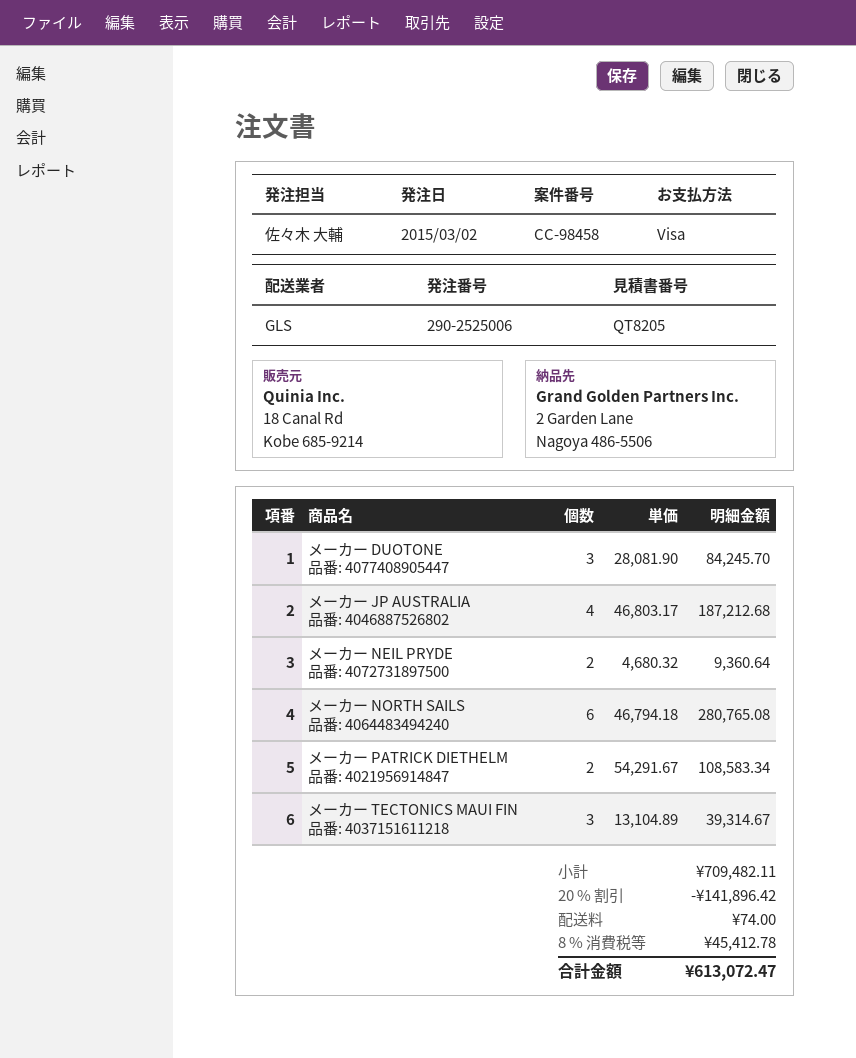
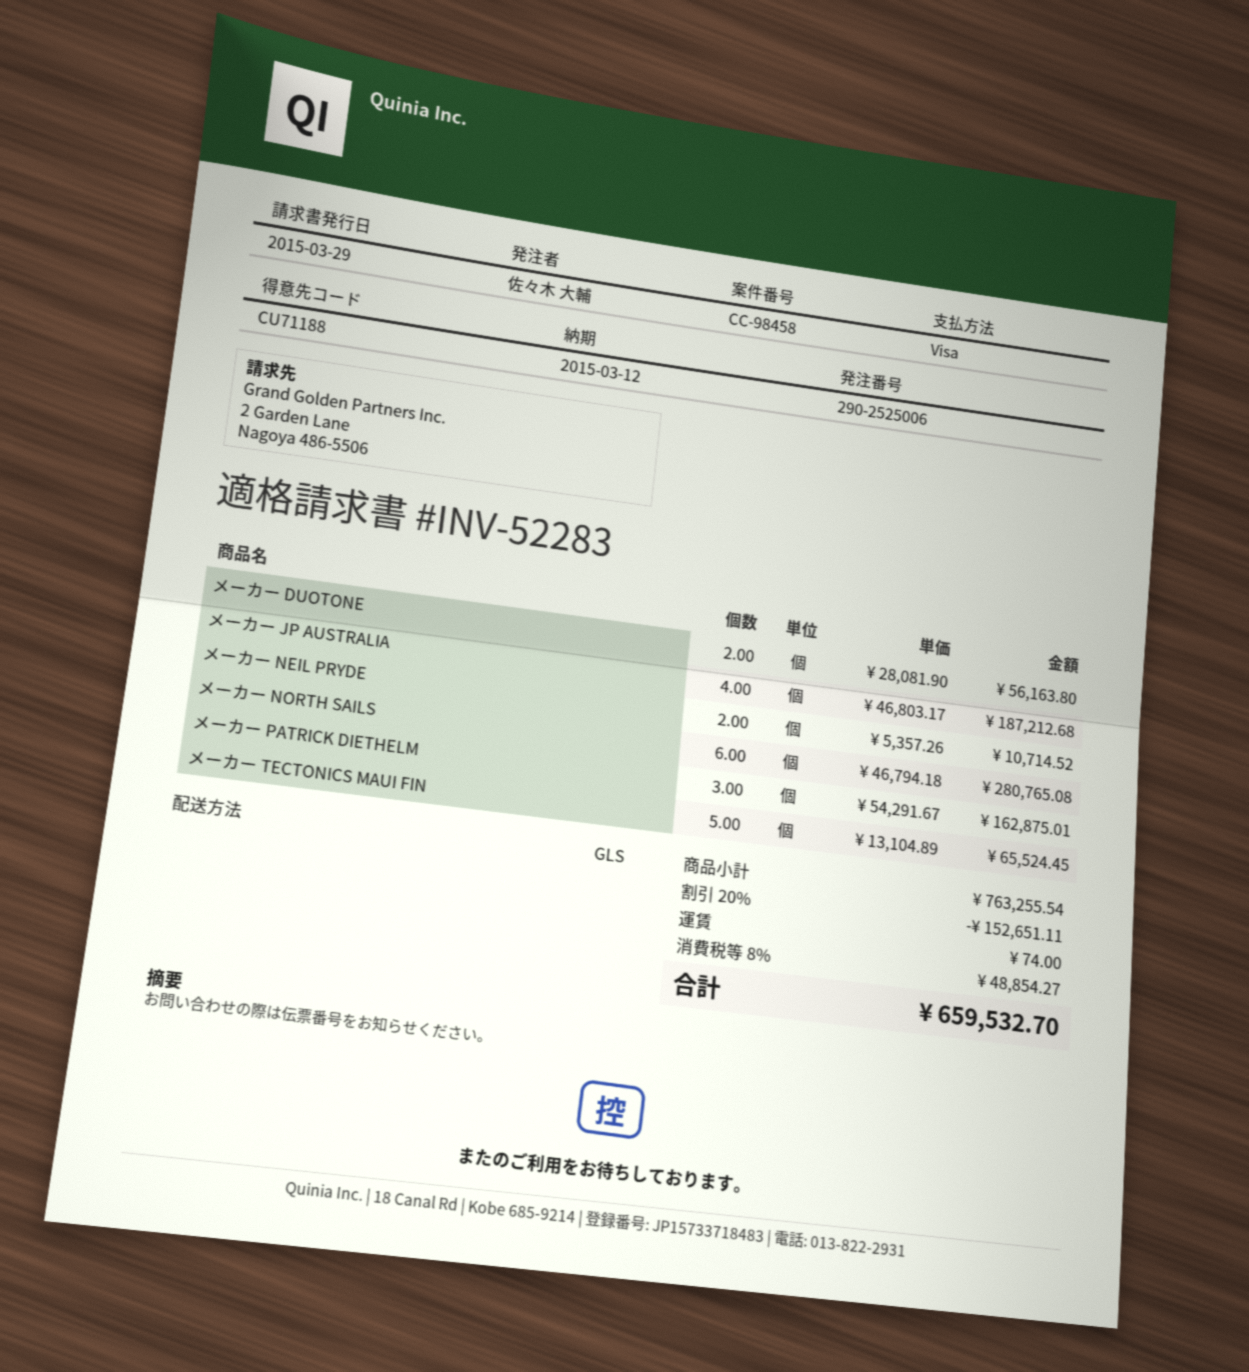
メーカー DUOTONE: 3 x 28081.90 = 84245.70 -> 2 x 28081.90 = 56163.80
メーカー NEIL PRYDE: 2 x 4680.32 = 9360.64 -> 2 x 5357.26 = 10714.52
メーカー PATRICK DIETHELM: 2 x 54291.67 = 108583.34 -> 3 x 54291.67 = 162875.01
メーカー TECTONICS MAUI FIN: 3 x 13104.89 = 39314.67 -> 5 x 13104.89 = 65524.45
subtotal: 709482.11 -> 763255.54
discount: 20% = 141896.42 -> 20% = 152651.11
tax: 8% = 45412.78 -> 8% = 48854.27
total: 613072.47 -> 659532.70

